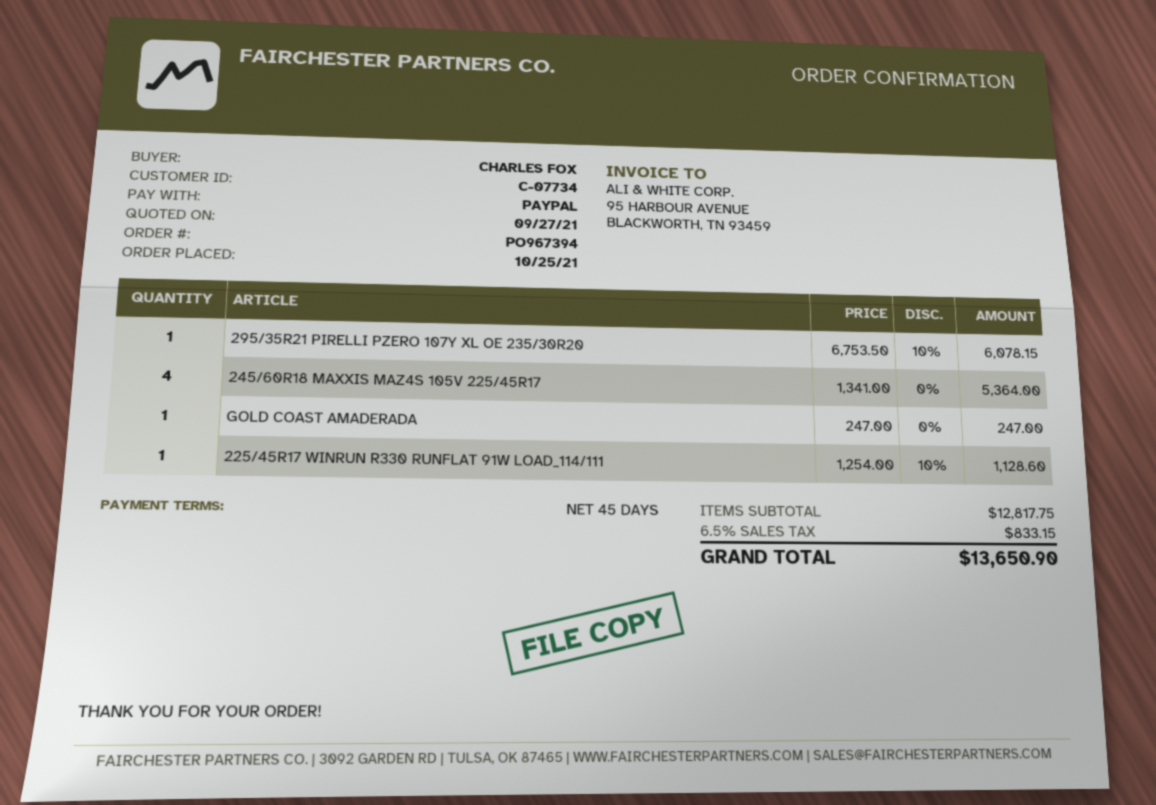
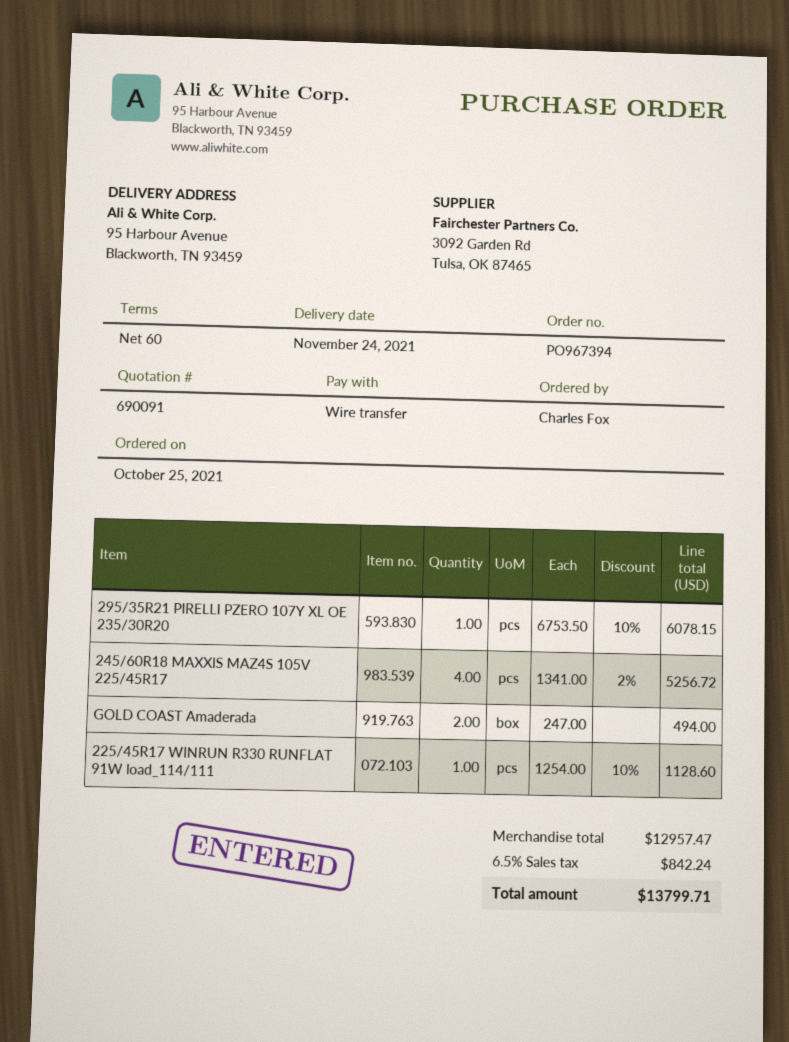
payment terms: 45 days -> 60 days
payment method: PayPal -> bank transfer
245/60R18 MAXXIS MAZ4S 105V 225/45R17: 4 x 1341.00 = 5364.00 -> 4 x 1341.00 - 2% = 5256.72
GOLD COAST AMADERADA: 1 x 247.00 = 247.00 -> 2 x 247.00 = 494.00
subtotal: 12817.75 -> 12957.47
tax: 6.5% = 833.15 -> 6.5% = 842.24
total: 13650.90 -> 13799.71

